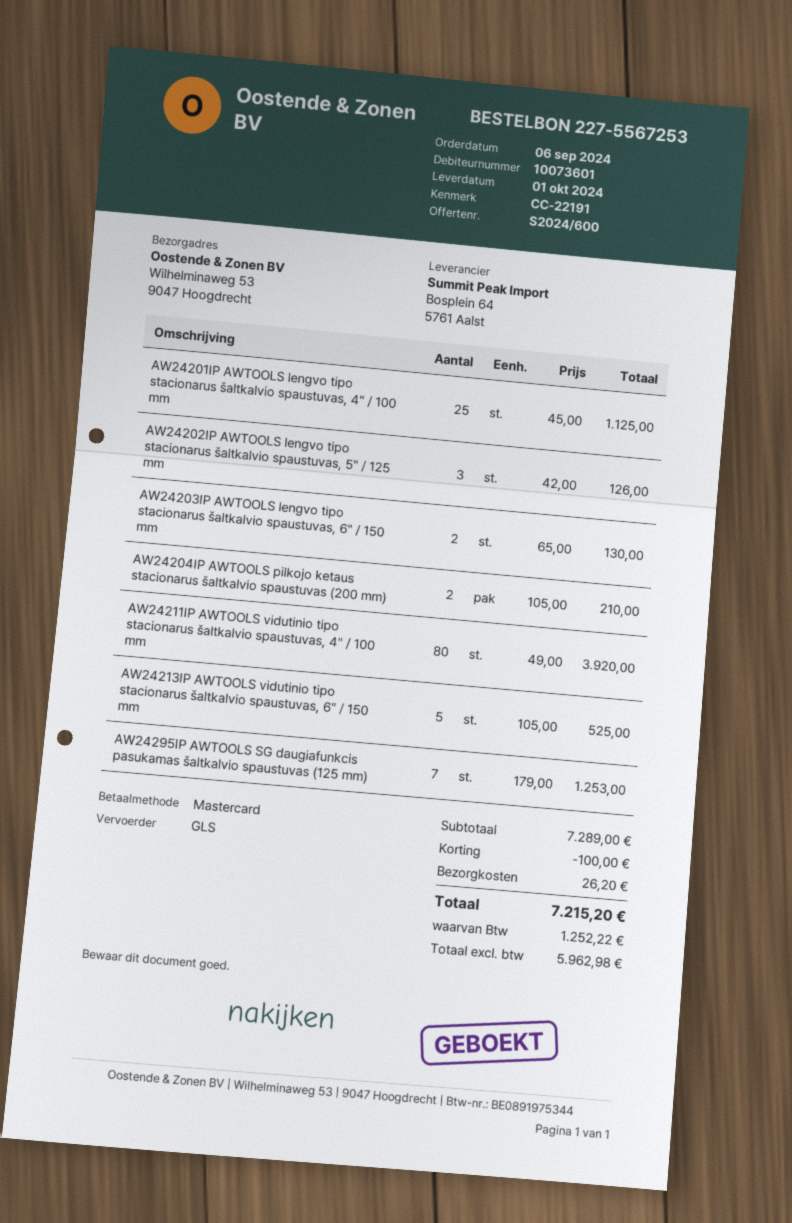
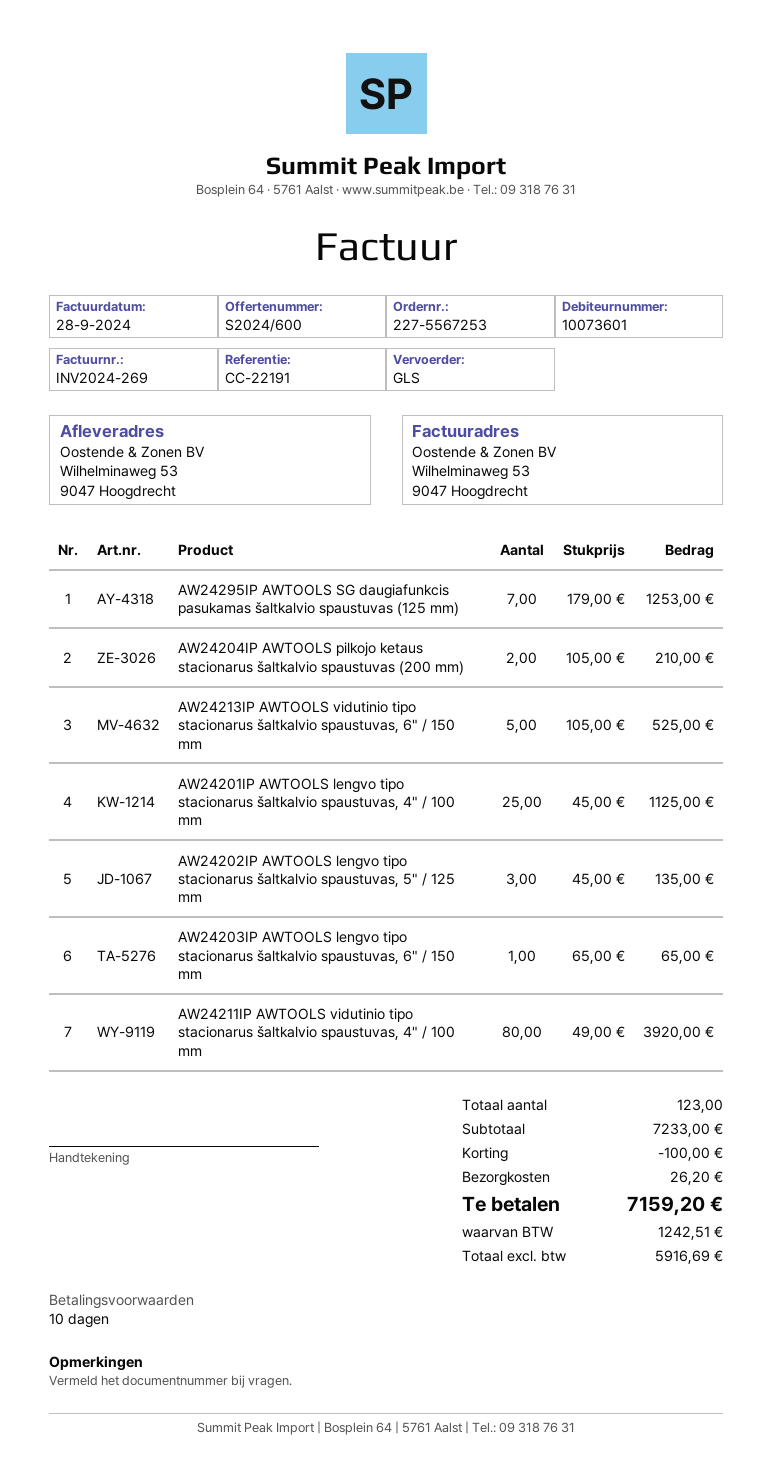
AW24202IP AWTOOLS lengvo tipo stacionarus šaltkalvio spaustuvas, 5" / 125 mm: 3 x 42.00 = 126.00 -> 3 x 45.00 = 135.00
AW24203IP AWTOOLS lengvo tipo stacionarus šaltkalvio spaustuvas, 6" / 150 mm: 2 x 65.00 = 130.00 -> 1 x 65.00 = 65.00
subtotal: 7289.00 -> 7233.00
net: 5962.98 -> 5916.69
tax: 1252.22 -> 1242.51
total: 7215.20 -> 7159.20

